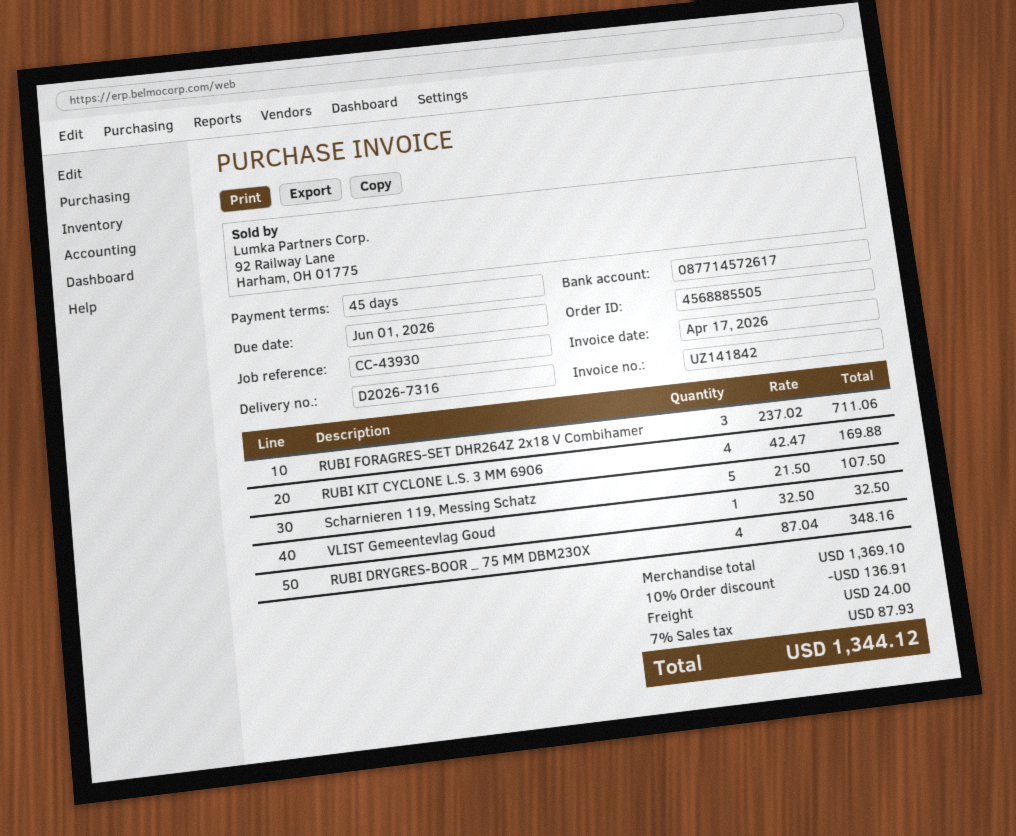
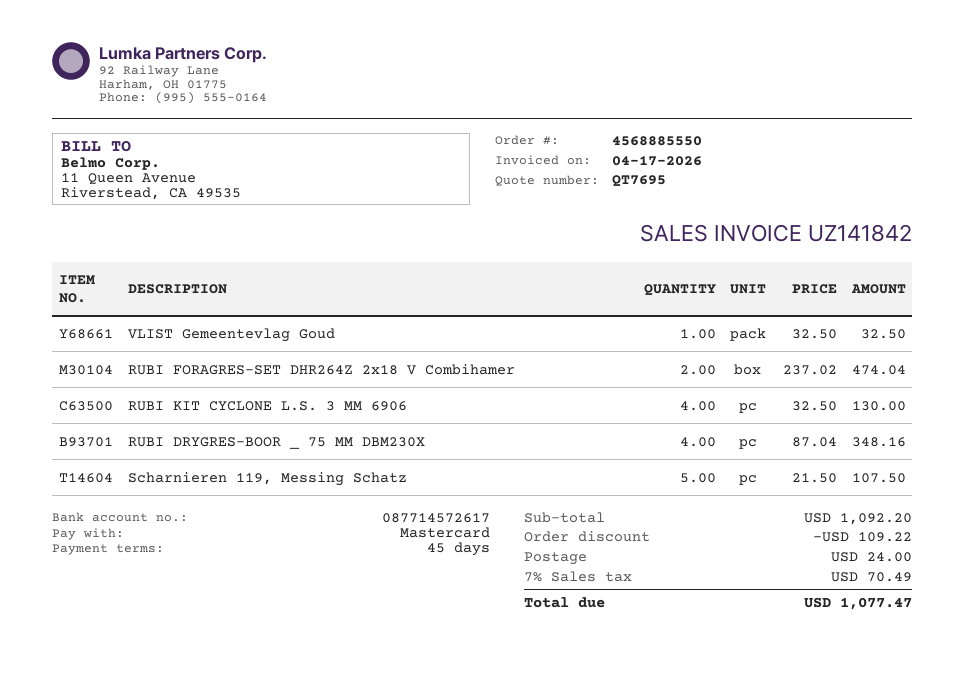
order number: 4568885505 -> 4568885550
RUBI FORAGRES-SET DHR264Z 2x18 V Combihamer: 3 x 237.02 = 711.06 -> 2 x 237.02 = 474.04
RUBI KIT CYCLONE L.S. 3 MM 6906: 4 x 42.47 = 169.88 -> 4 x 32.50 = 130.00
subtotal: 1369.10 -> 1092.20
discount: 136.91 -> 109.22
tax: 7% = 87.93 -> 7% = 70.49
total: 1344.12 -> 1077.47

